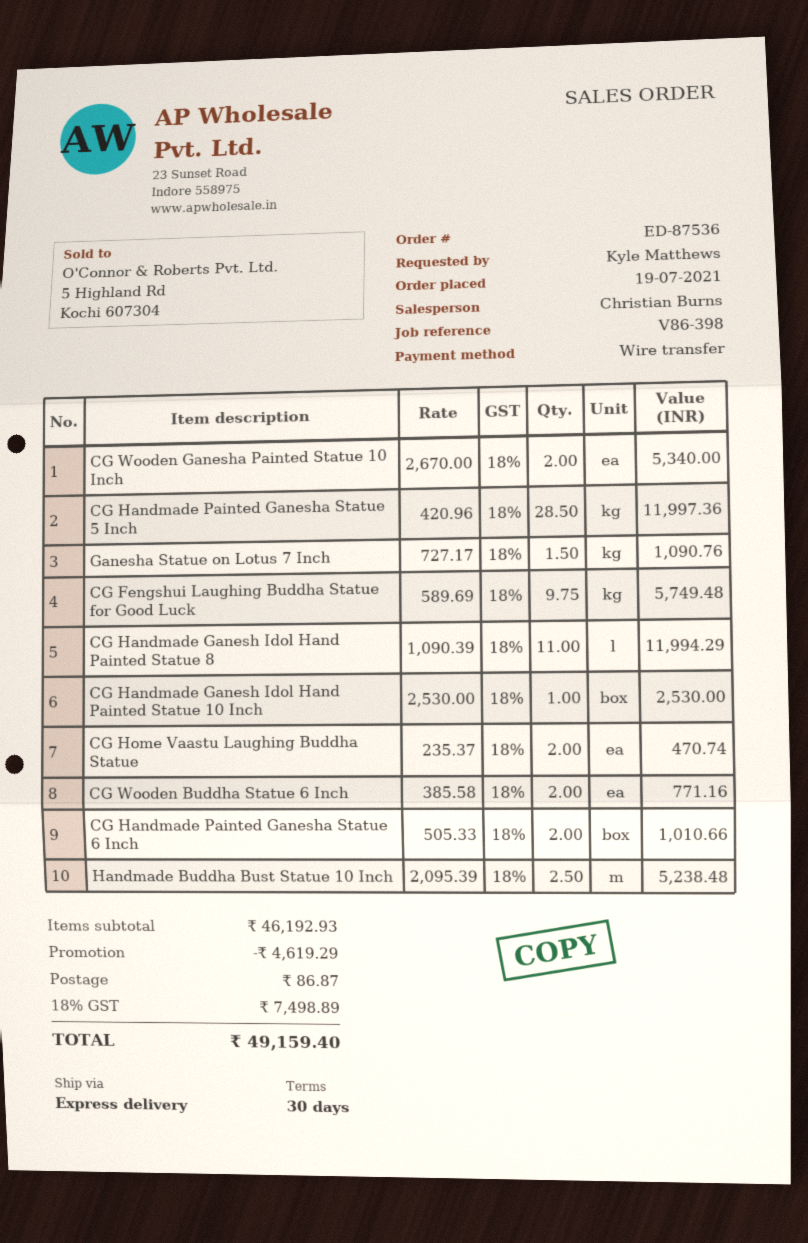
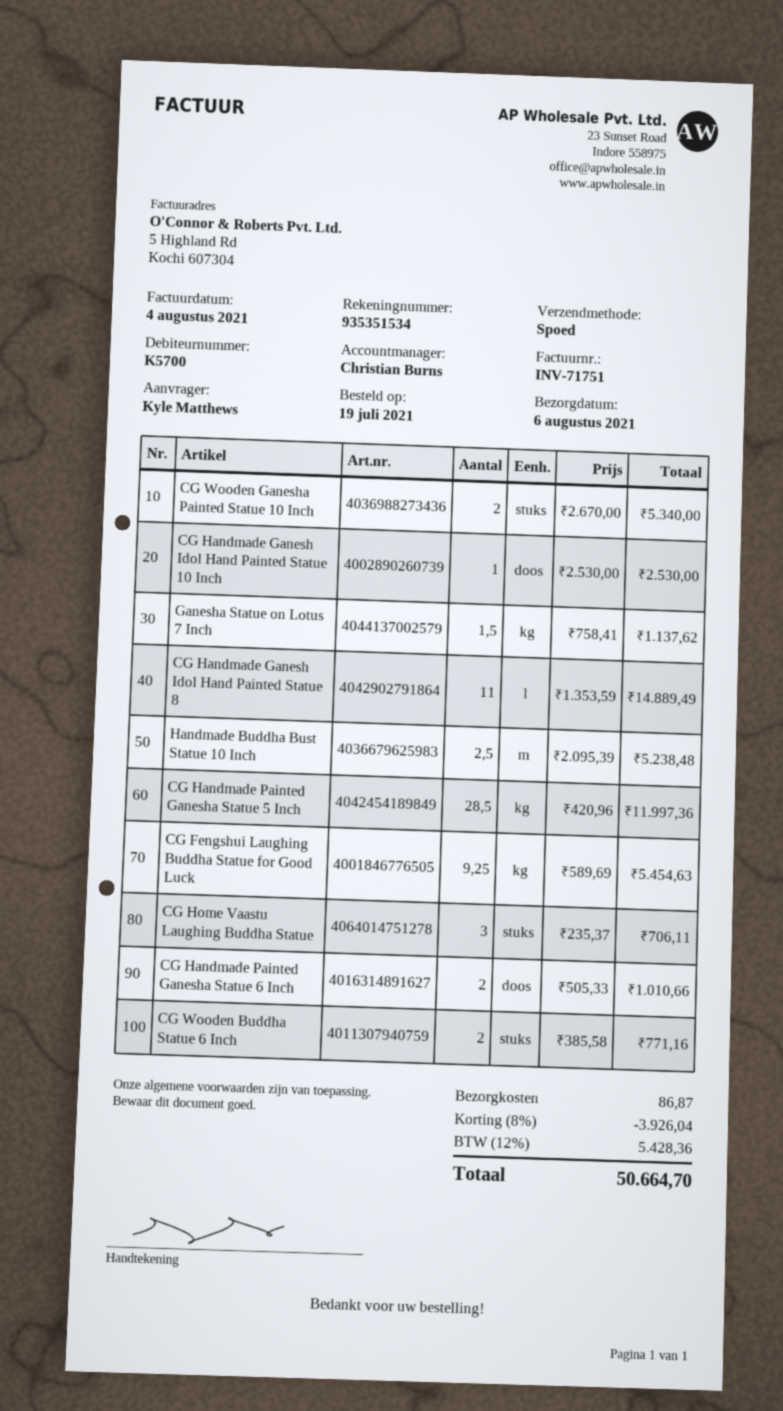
Ganesha Statue on Lotus 7 Inch: 1.5 x 727.17 = 1090.76 -> 1.5 x 758.41 = 1137.62
CG Fengshui Laughing Buddha Statue for Good Luck: 9.75 x 589.69 = 5749.48 -> 9.25 x 589.69 = 5454.63
CG Handmade Ganesh Idol Hand Painted Statue 8: 11 x 1090.39 = 11994.29 -> 11 x 1353.59 = 14889.49
CG Home Vaastu Laughing Buddha Statue: 2 x 235.37 = 470.74 -> 3 x 235.37 = 706.11
discount: 4619.29 -> 3926.04
tax: 18% = 7498.89 -> 12% = 5428.36
total: 49159.40 -> 50664.70

